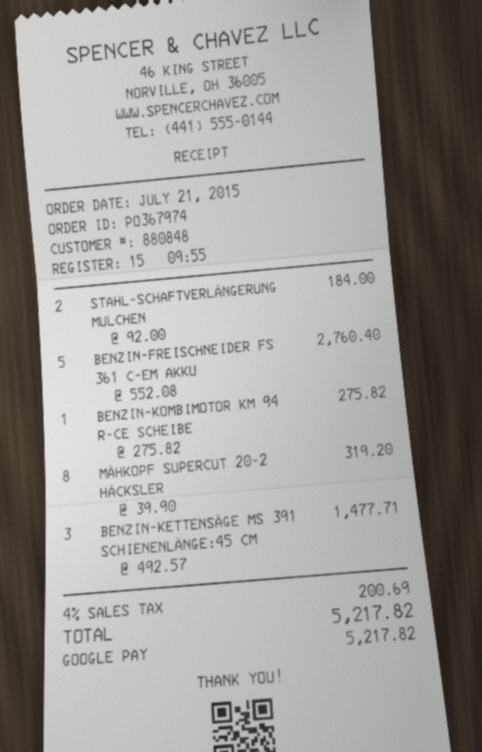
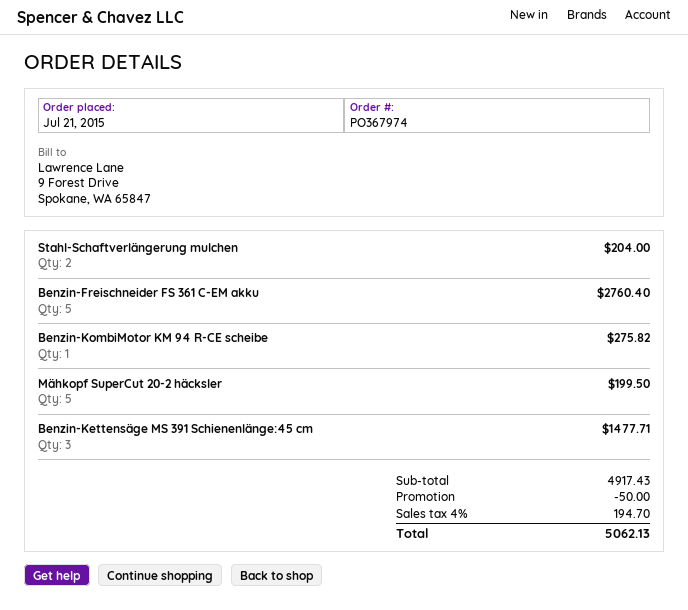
STAHL-SCHAFTVERLÄNGERUNG MULCHEN: 2 for 184.00 -> 2 for 204.00
MÄHKOPF SUPERCUT 20-2 HÄCKSLER: 8 for 319.20 -> 5 for 199.50
discount: none -> 50.00
tax: 4% = 200.69 -> 4% = 194.70
total: 5217.82 -> 5062.13

